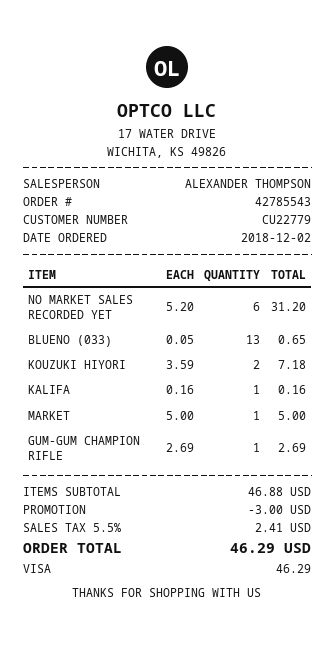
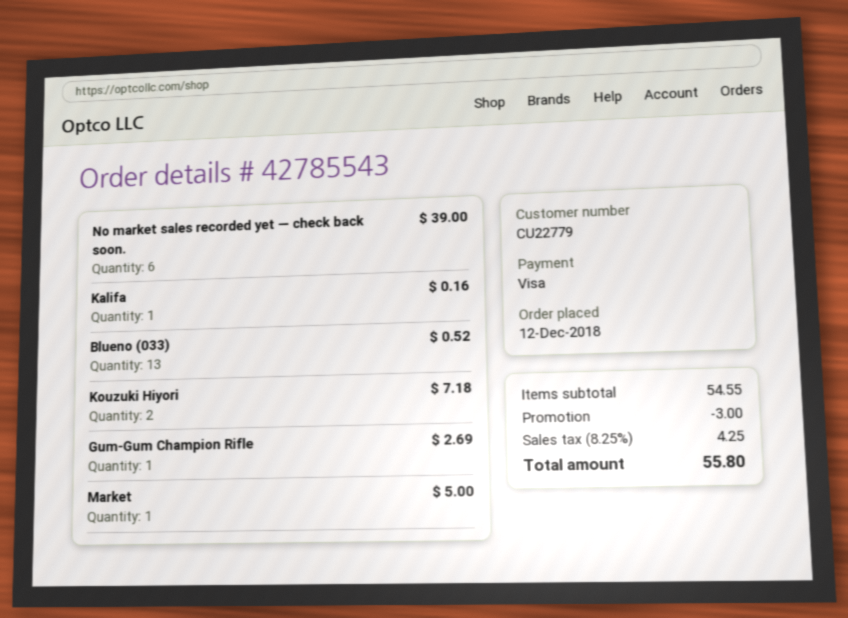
order date: 2018-12-02 -> 2018-12-12
NO MARKET SALES RECORDED YET: 6 for 31.20 -> 6 for 39.00
BLUENO (033): 13 for 0.65 -> 13 for 0.52
subtotal: 46.88 -> 54.55
tax: 5.5% = 2.41 -> 8.25% = 4.25
total: 46.29 -> 55.80

